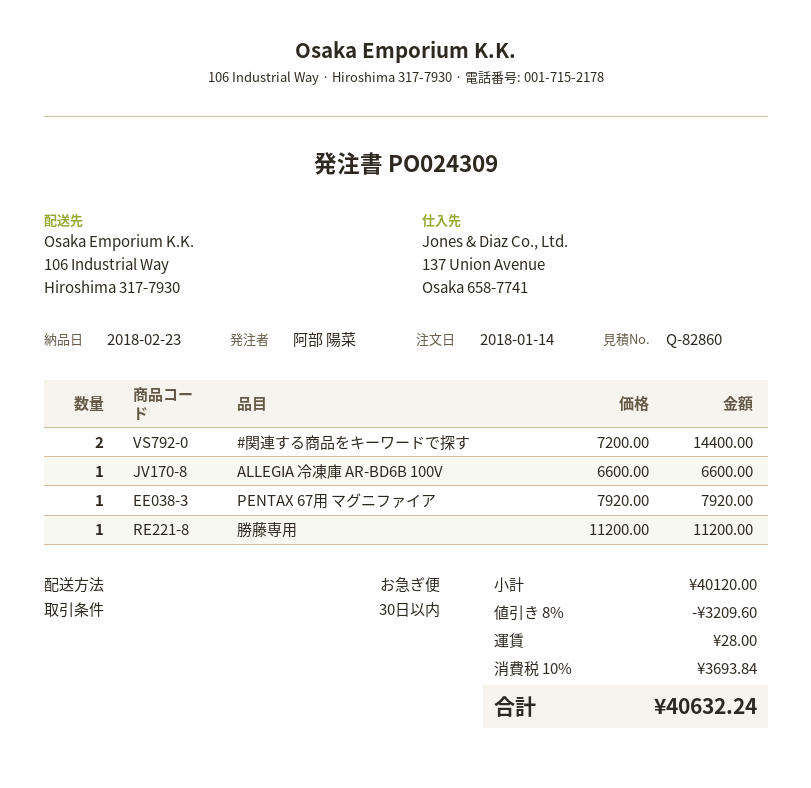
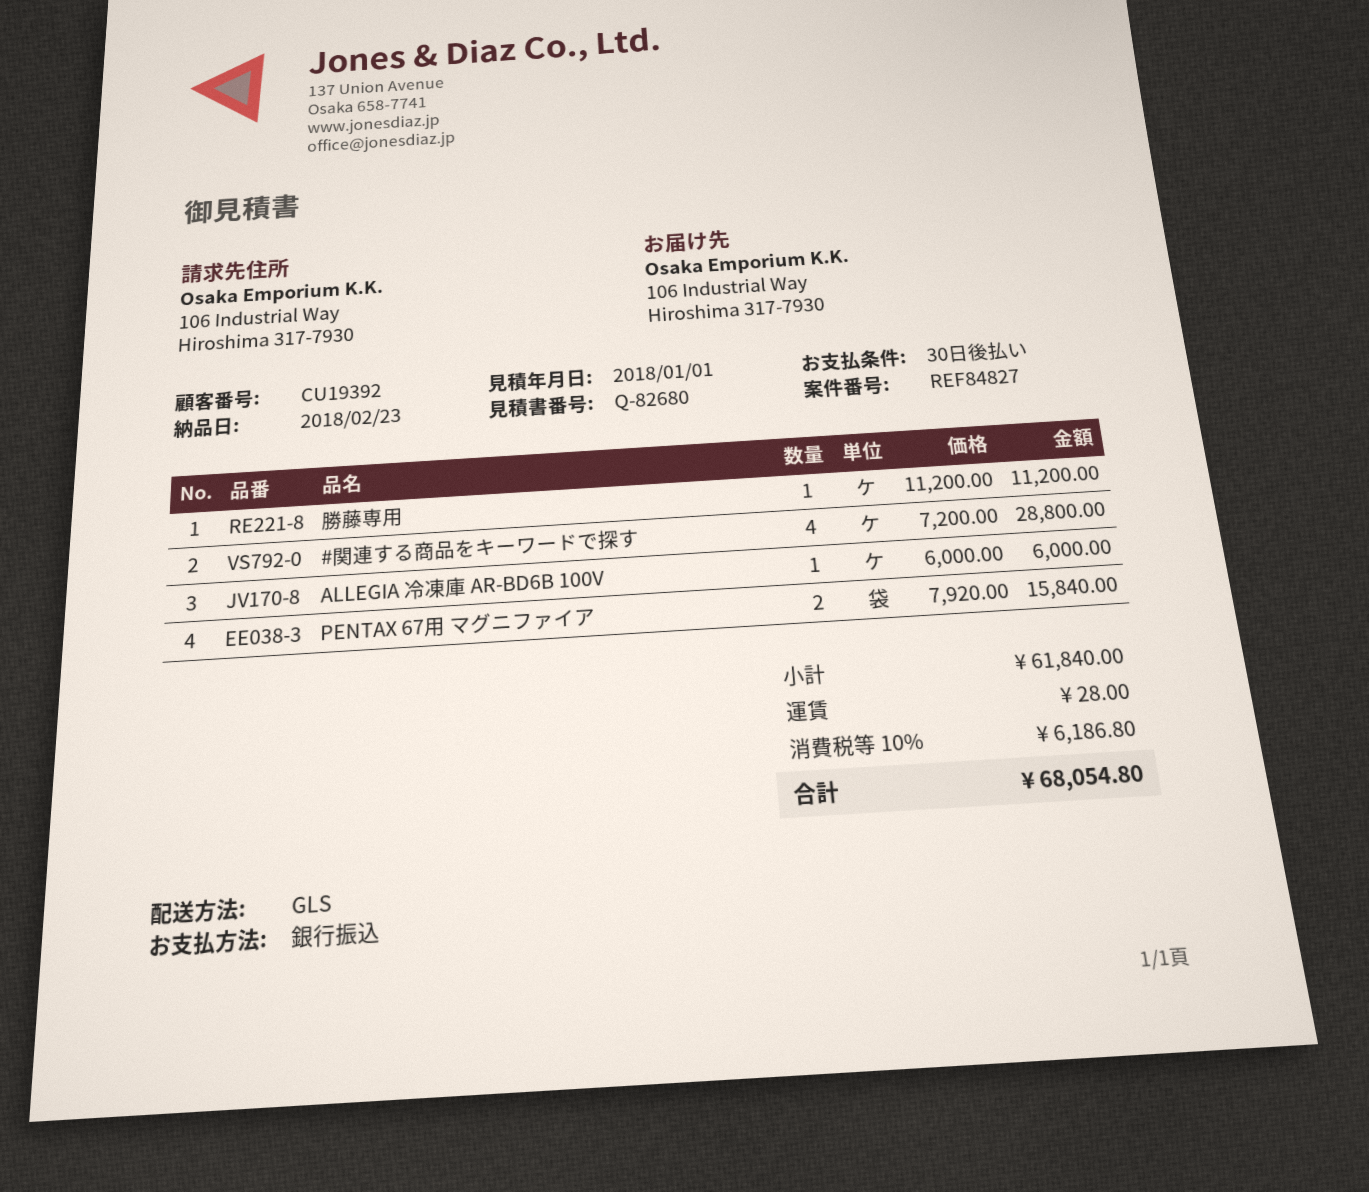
quote number: Q-82860 -> Q-82680
shipping method: express -> GLS
#関連する商品をキーワードで探す: 2 x 7200.00 = 14400.00 -> 4 x 7200.00 = 28800.00
ALLEGIA 冷凍庫 AR-BD6B 100V: 1 x 6600.00 = 6600.00 -> 1 x 6000.00 = 6000.00
PENTAX 67用 マグニファイア: 1 x 7920.00 = 7920.00 -> 2 x 7920.00 = 15840.00
subtotal: 40120.00 -> 61840.00
discount: 8% = 3209.60 -> none
tax: 10% = 3693.84 -> 10% = 6186.80
total: 40632.24 -> 68054.80

